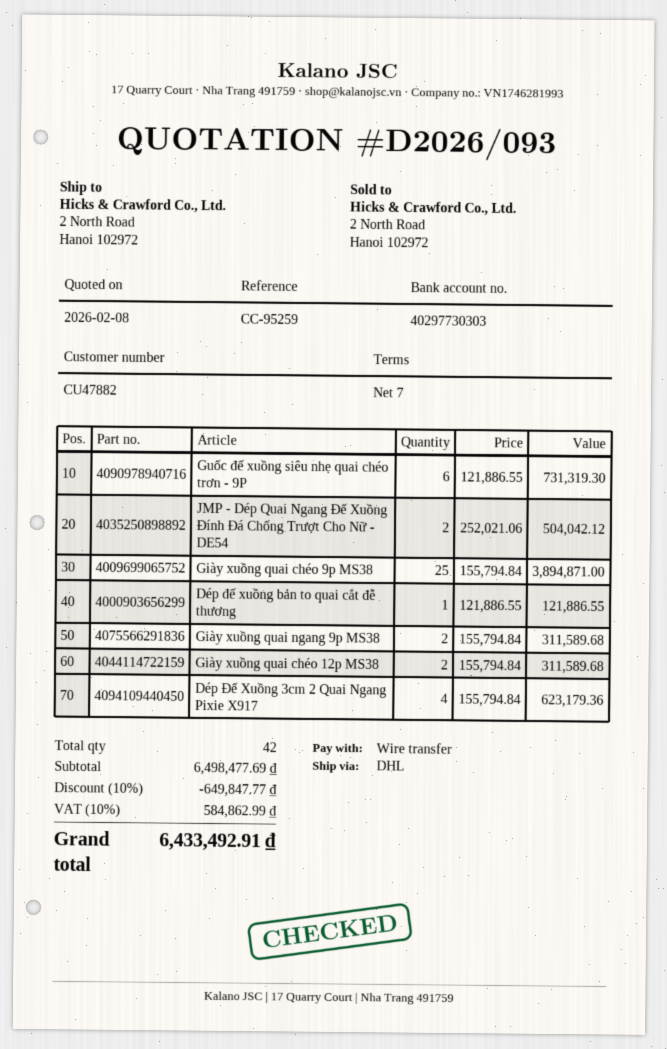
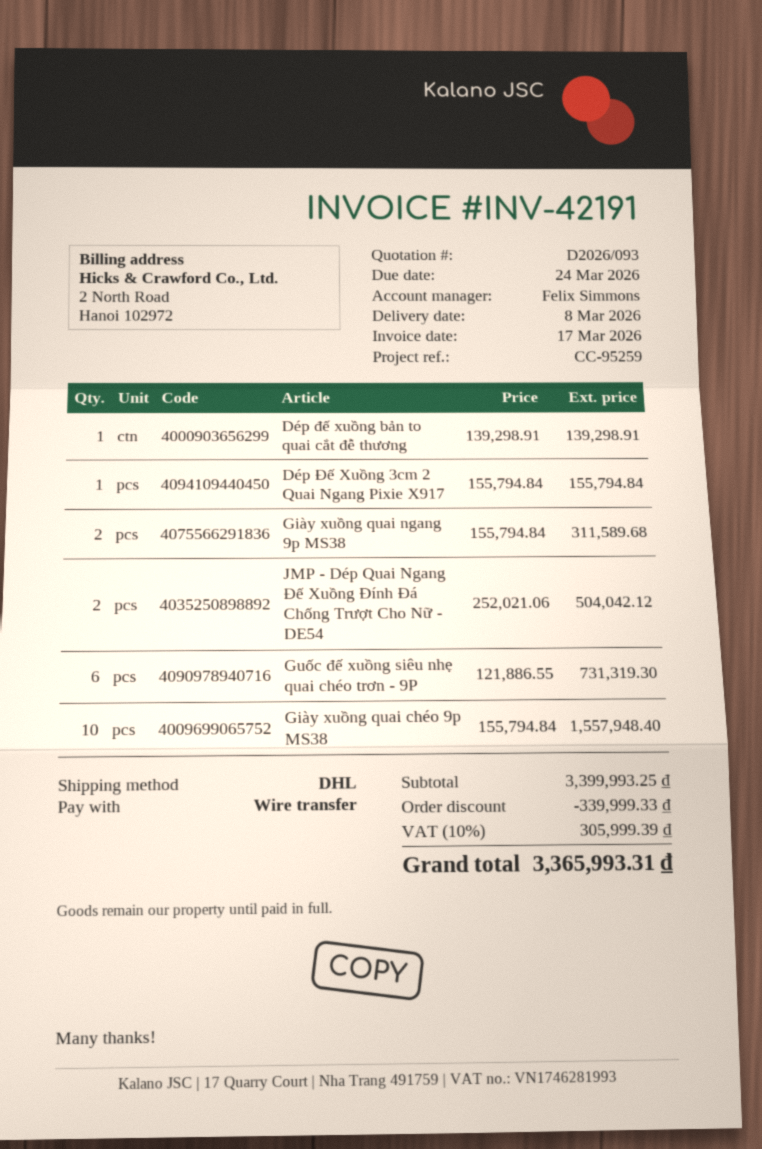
Giày xuồng quai chéo 9p MS38: 25 x 155794.84 = 3894871.00 -> 10 x 155794.84 = 1557948.40
Dép đế xuồng bản to quai cắt đễ thương: 1 x 121886.55 = 121886.55 -> 1 x 139298.91 = 139298.91
Giày xuồng quai chéo 12p MS38: 2 x 155794.84 = 311589.68 -> none
Dép Đế Xuồng 3cm 2 Quai Ngang Pixie X917: 4 x 155794.84 = 623179.36 -> 1 x 155794.84 = 155794.84
subtotal: 6498477.69 -> 3399993.25
discount: 649847.77 -> 339999.33
tax: 10% = 584862.99 -> 10% = 305999.39
total: 6433492.91 -> 3365993.31

